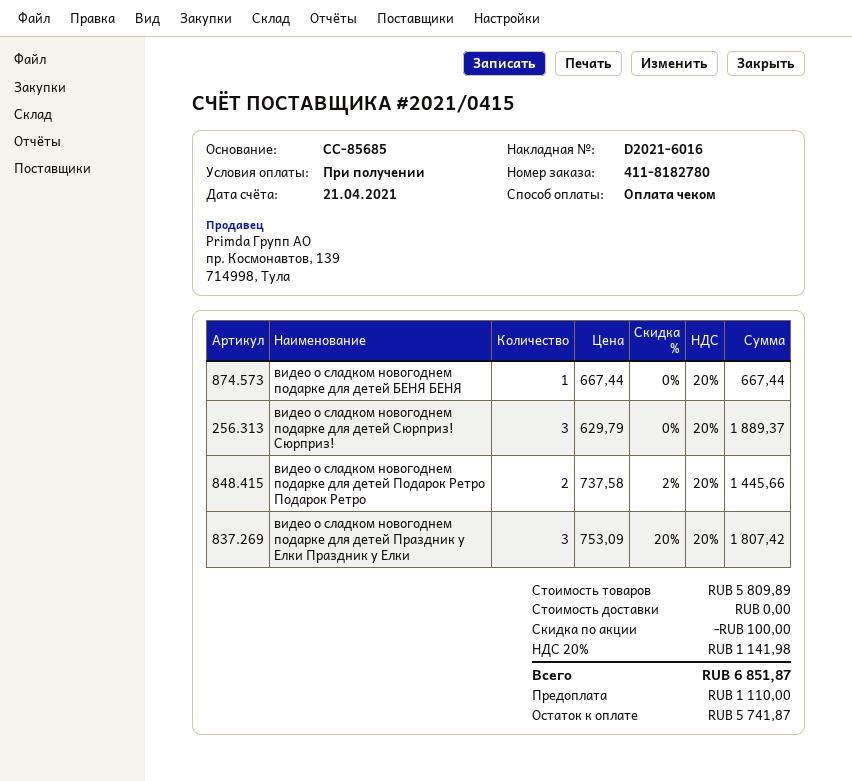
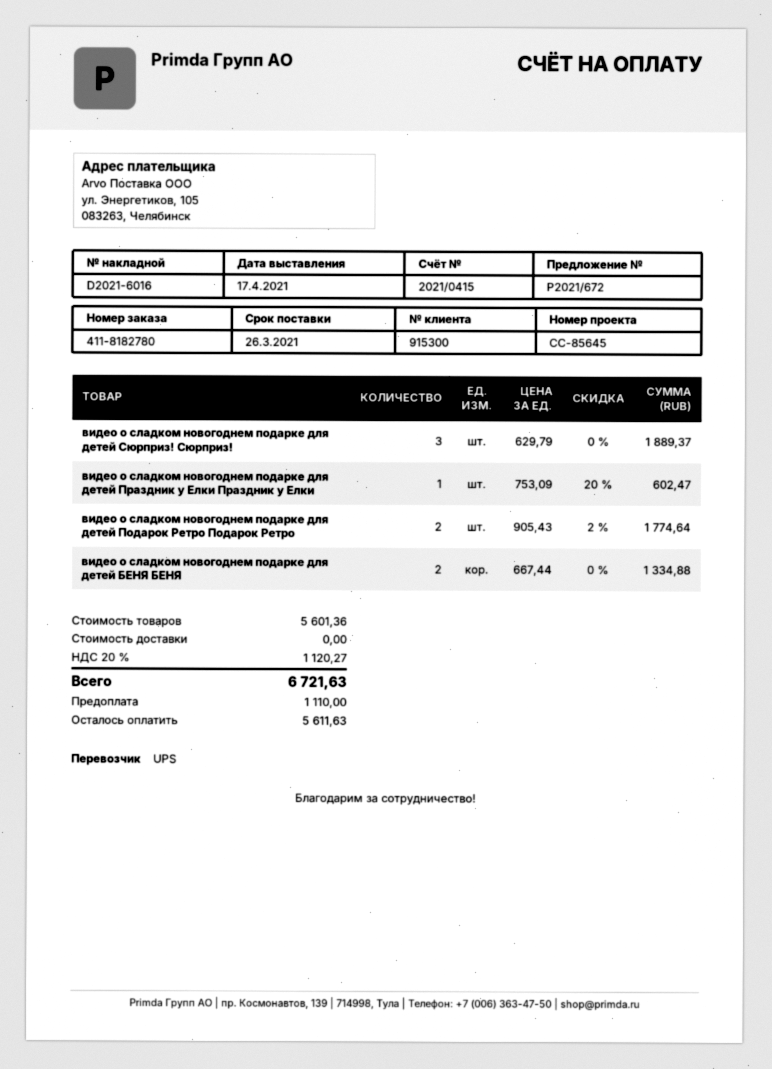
invoice date: 2021-04-21 -> 2021-04-17
reference: CC-85685 -> CC-85645
видео о сладком новогоднем подарке для детей БЕНЯ БЕНЯ: 1 x 667.44 = 667.44 -> 2 x 667.44 = 1334.88
видео о сладком новогоднем подарке для детей Подарок Ретро Подарок Ретро: 2 x 737.58 - 2% = 1445.66 -> 2 x 905.43 - 2% = 1774.64
видео о сладком новогоднем подарке для детей Праздник у Елки Праздник у Елки: 3 x 753.09 - 20% = 1807.42 -> 1 x 753.09 - 20% = 602.47
subtotal: 5809.89 -> 5601.36
discount: 100.00 -> none
tax: 20% = 1141.98 -> 20% = 1120.27
total: 6851.87 -> 6721.63
balance: 5741.87 -> 5611.63

